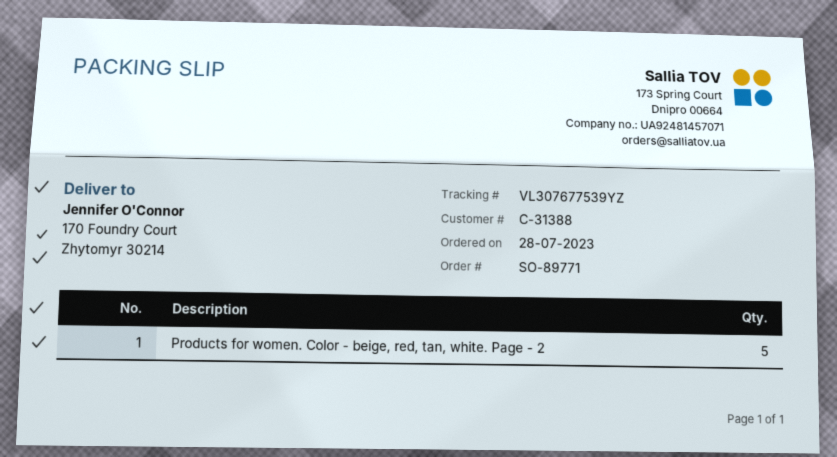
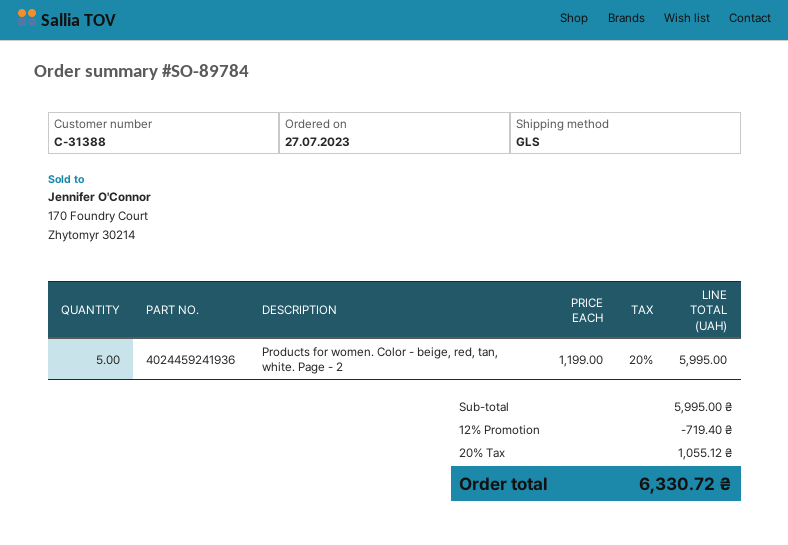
order number: SO-89771 -> SO-89784
order date: 2023-07-28 -> 2023-07-27

